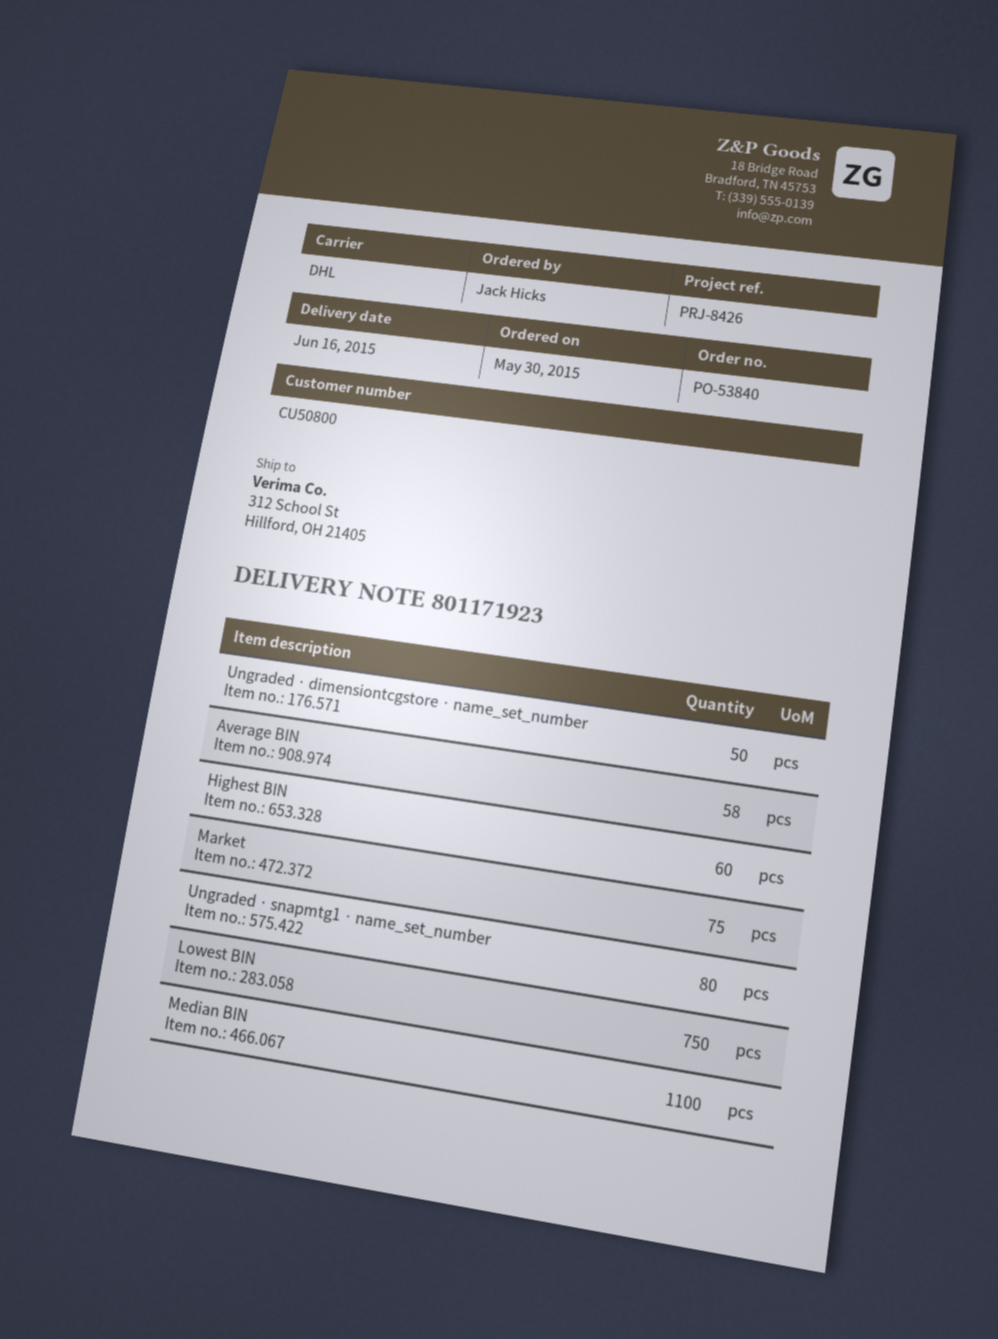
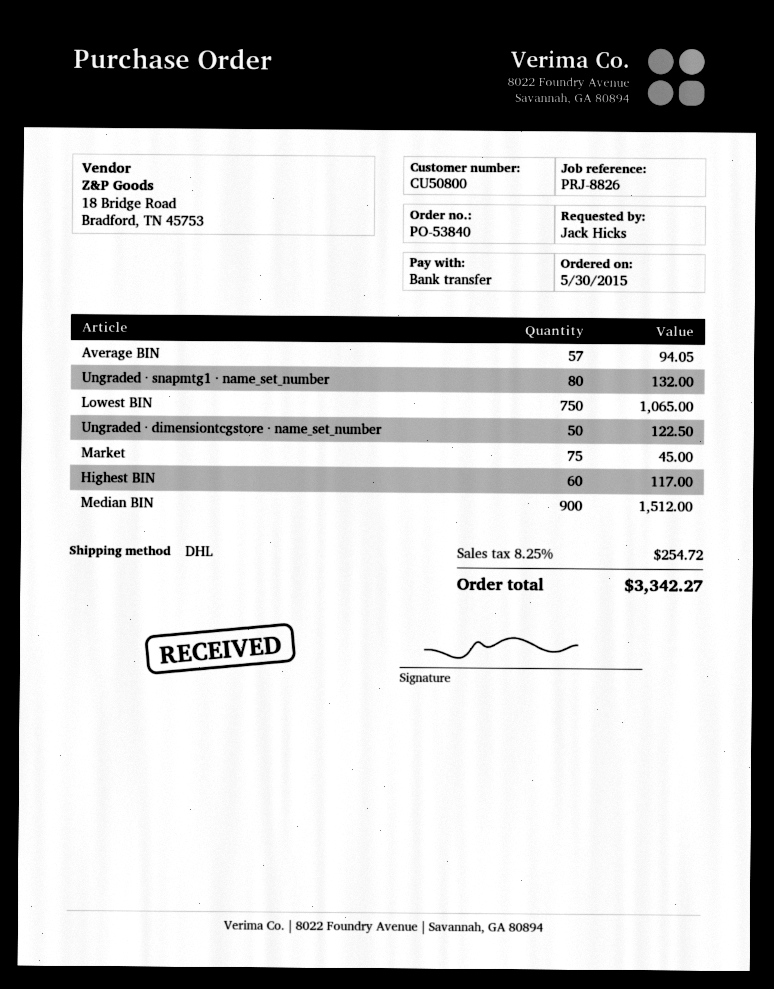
reference: PRJ-8426 -> PRJ-8826
Average BIN: 58 -> 57
Median BIN: 1100 -> 900

